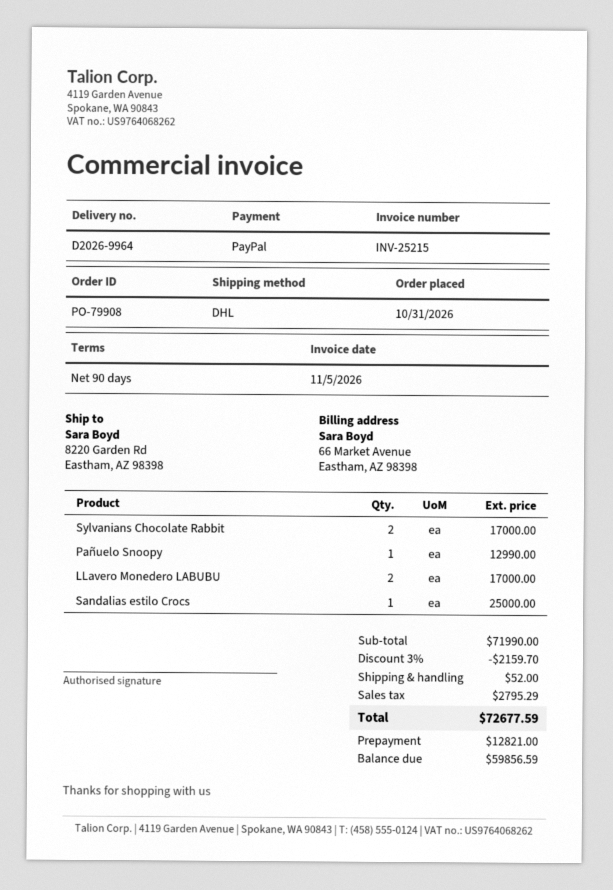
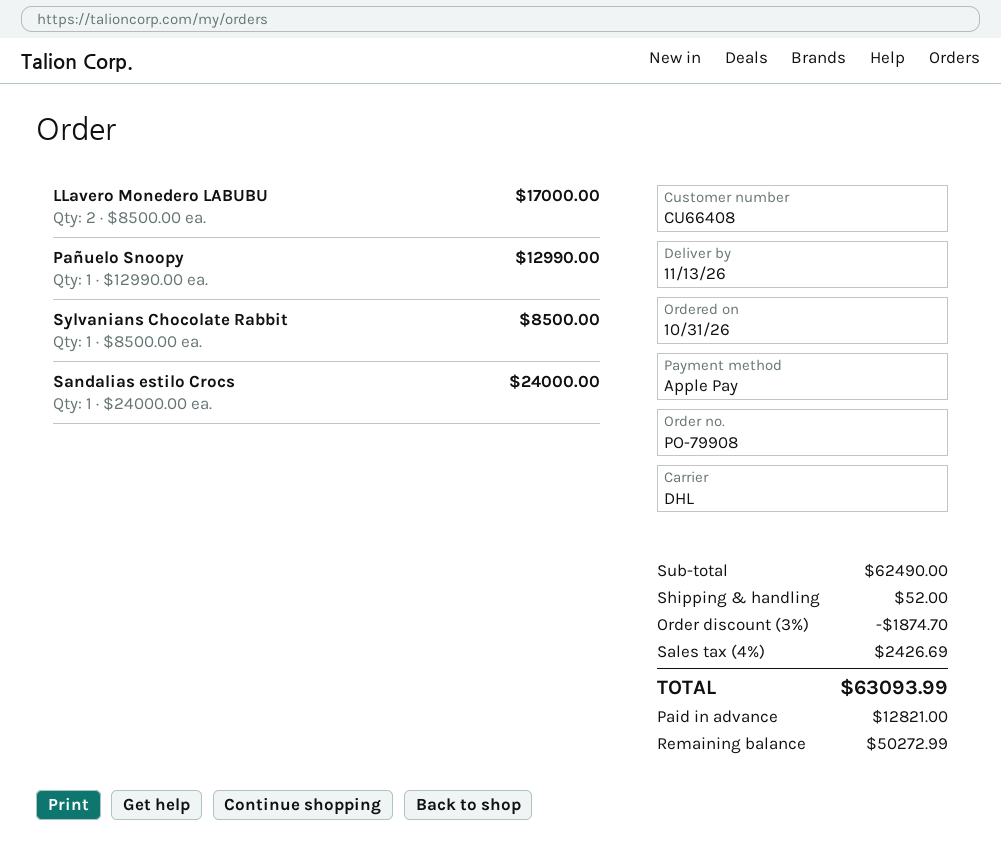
payment method: PayPal -> Apple Pay
Sylvanians Chocolate Rabbit: 2 for 17000.00 -> 1 for 8500.00
Sandalias estilo Crocs: 1 for 25000.00 -> 1 for 24000.00
subtotal: 71990.00 -> 62490.00
discount: 3% = 2159.70 -> 3% = 1874.70
tax: 2795.29 -> 2426.69
total: 72677.59 -> 63093.99
balance: 59856.59 -> 50272.99

